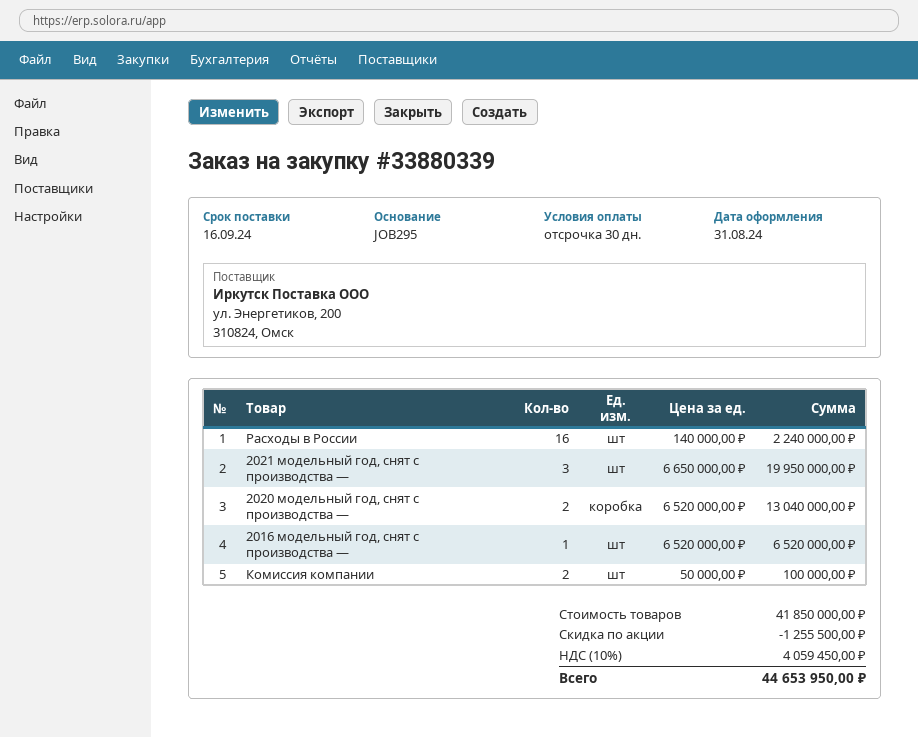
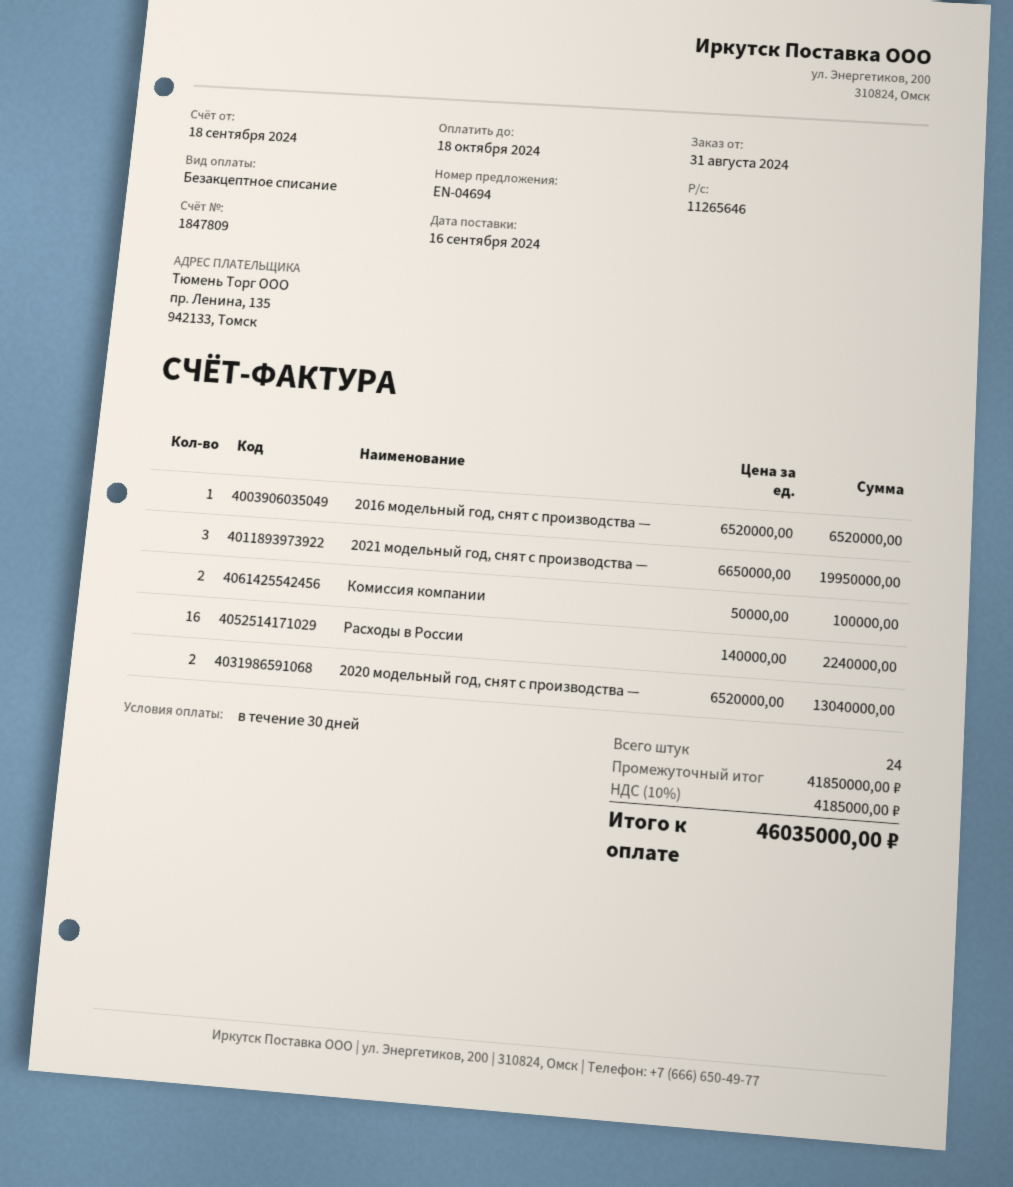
discount: 1255500.00 -> none
tax: 10% = 4059450.00 -> 10% = 4185000.00
total: 44653950.00 -> 46035000.00

